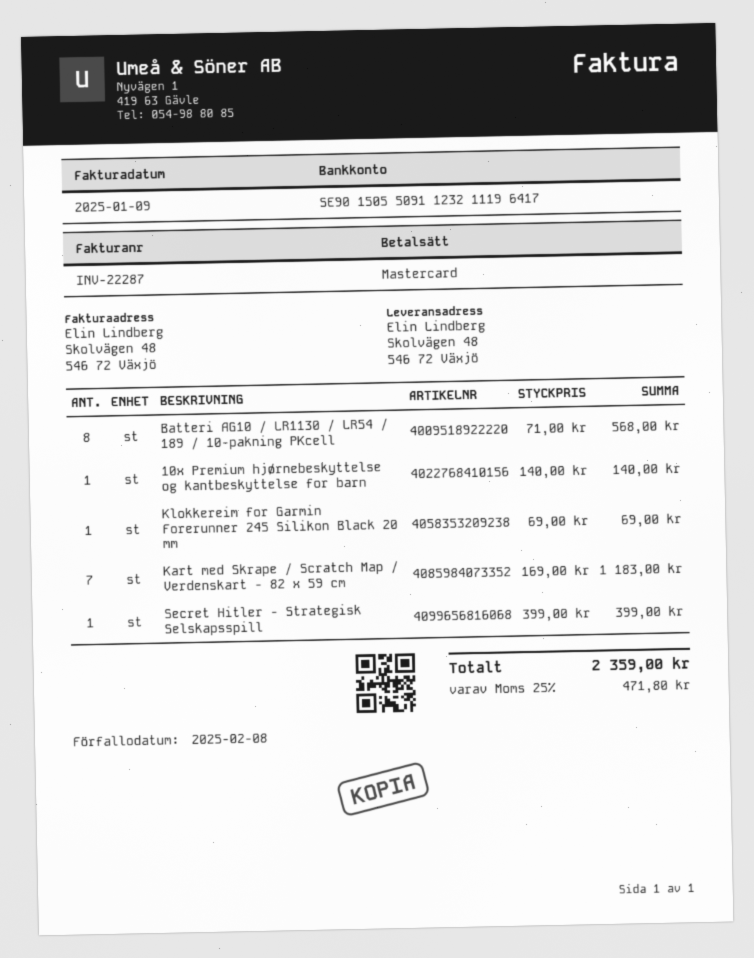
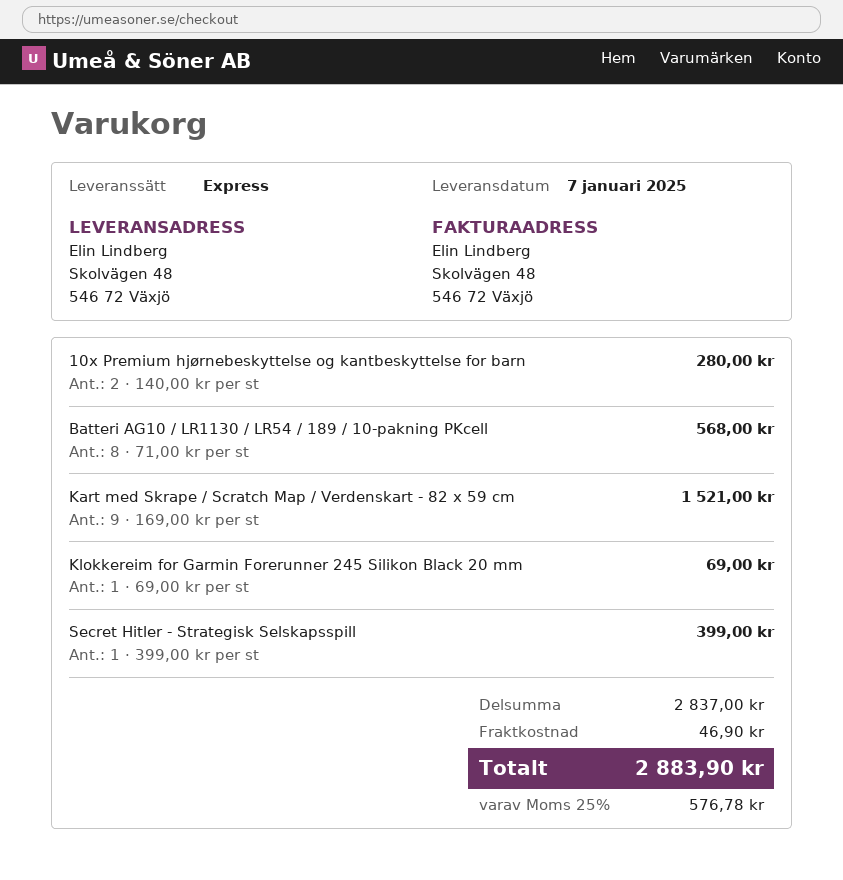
10x Premium hjørnebeskyttelse og kantbeskyttelse for barn: 1 x 140.00 = 140.00 -> 2 x 140.00 = 280.00
Kart med Skrape / Scratch Map / Verdenskart - 82 x 59 cm: 7 x 169.00 = 1183.00 -> 9 x 169.00 = 1521.00
shipping: none -> 46.90
tax: 25% = 471.80 -> 25% = 576.78
total: 2359.00 -> 2883.90

